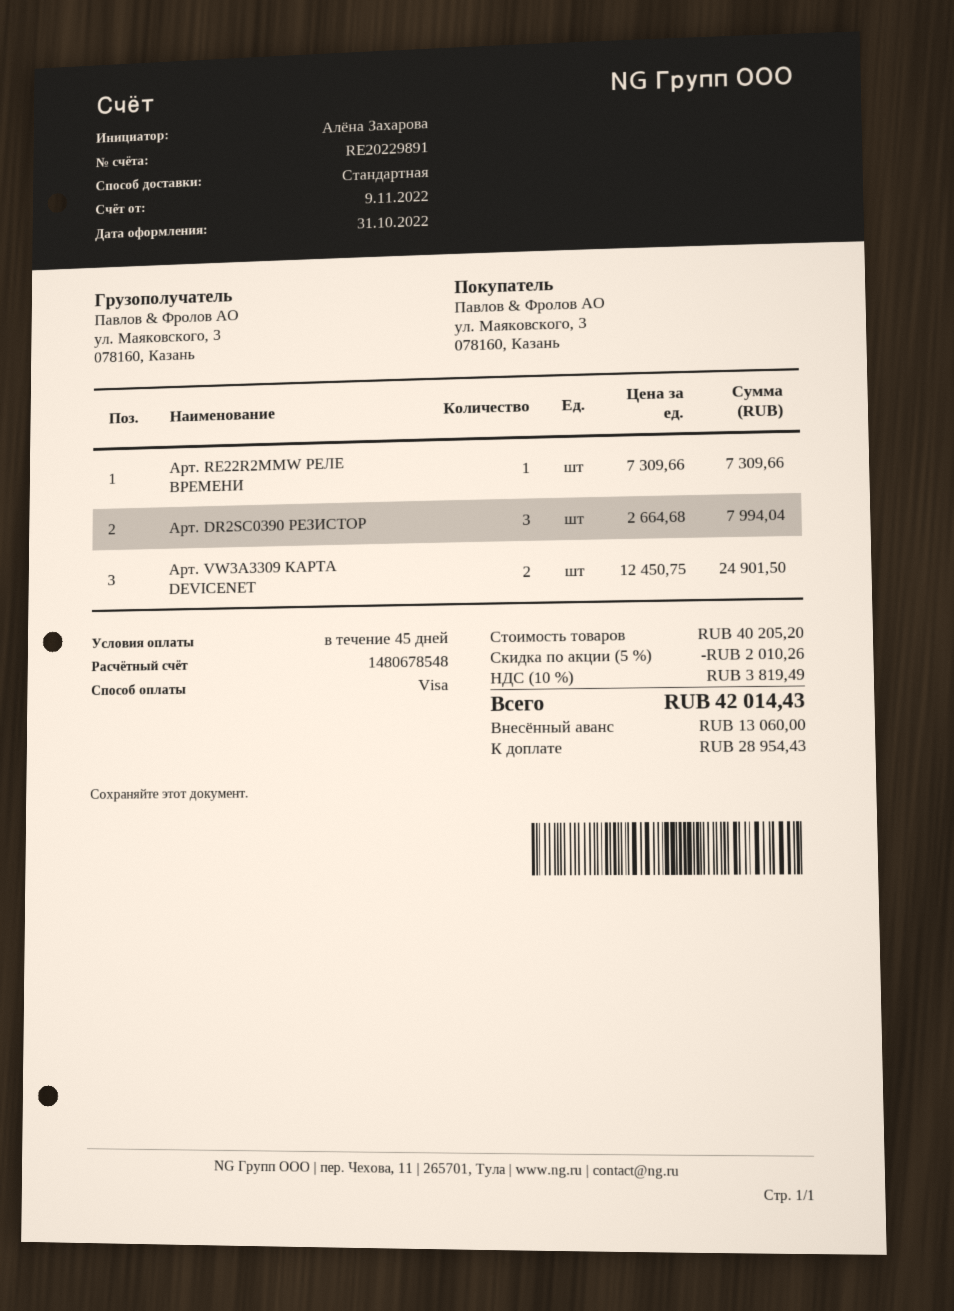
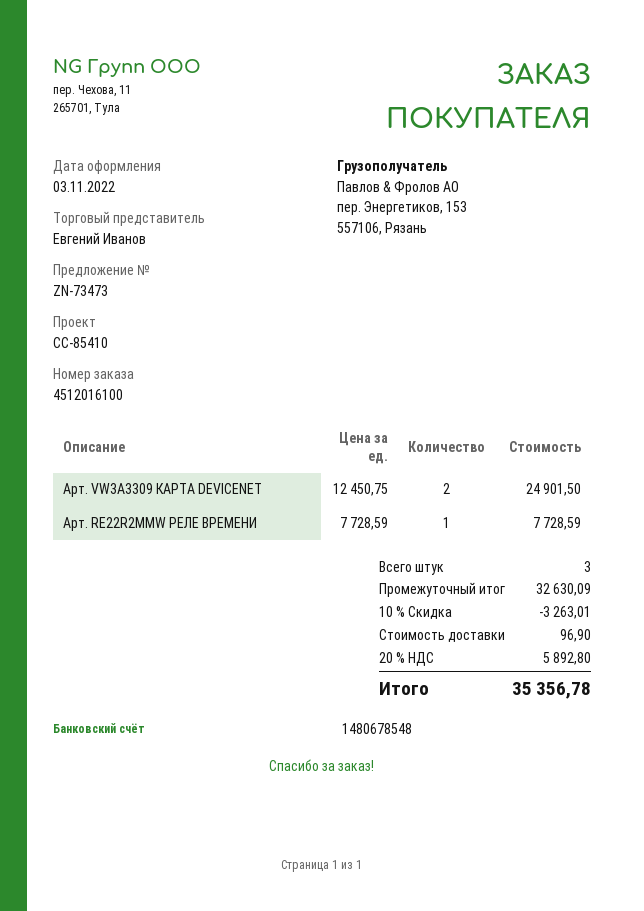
order date: 2022-10-31 -> 2022-11-03
ship to: ул. Маяковского, 3, 078160, Казань -> пер. Энергетиков, 153, 557106, Рязань
Арт. RE22R2MMW РЕЛЕ ВРЕМЕНИ: 1 x 7309.66 = 7309.66 -> 1 x 7728.59 = 7728.59
Арт. DR2SC0390 РЕЗИСТОР: 3 x 2664.68 = 7994.04 -> none
subtotal: 40205.20 -> 32630.09
discount: 5% = 2010.26 -> 10% = 3263.01
shipping: none -> 96.90
tax: 10% = 3819.49 -> 20% = 5892.80
total: 42014.43 -> 35356.78

